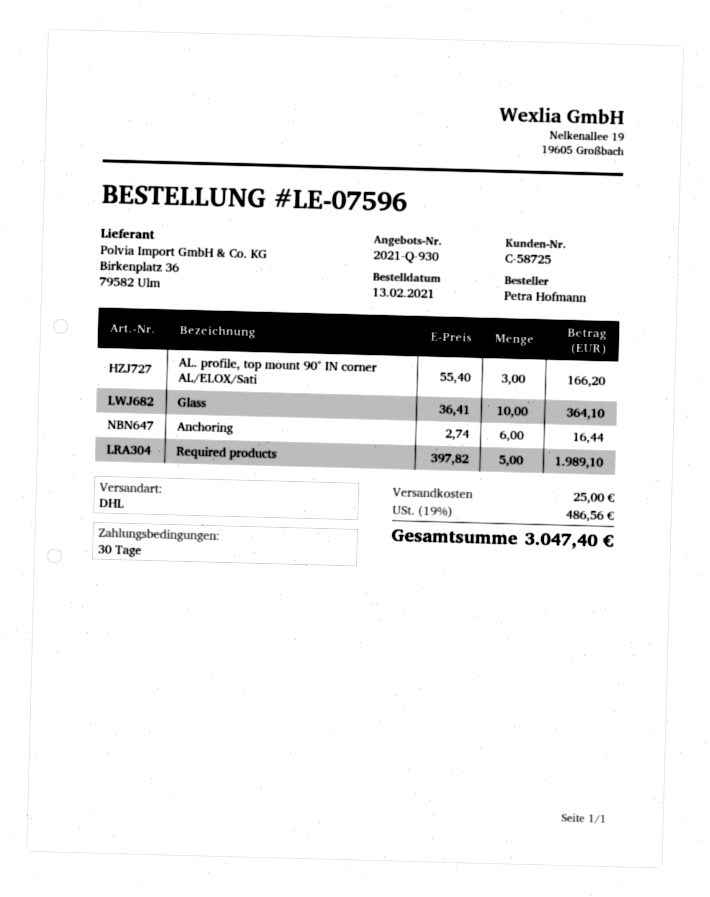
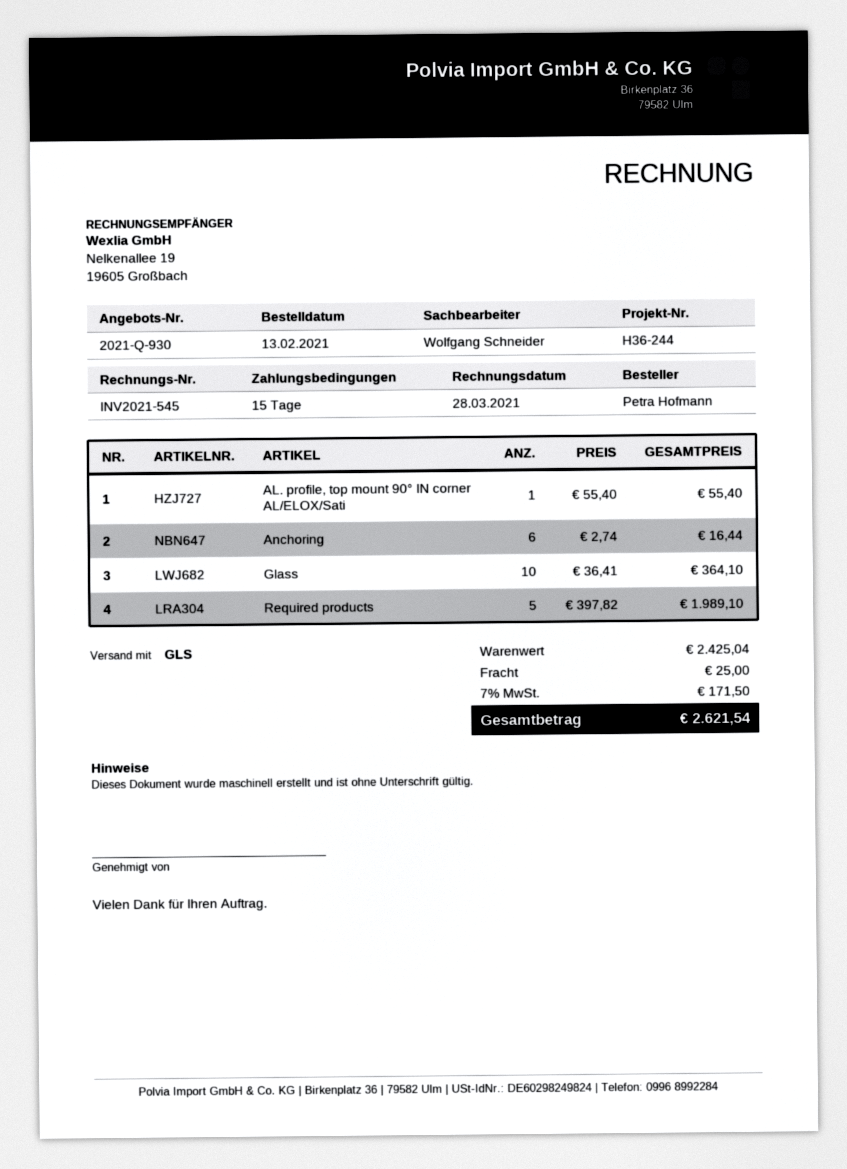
payment terms: 30 days -> 15 days
shipping method: DHL -> GLS
AL. profile, top mount 90° IN corner AL/ELOX/Sati: 3 x 55.40 = 166.20 -> 1 x 55.40 = 55.40
tax: 19% = 486.56 -> 7% = 171.50
total: 3047.40 -> 2621.54

